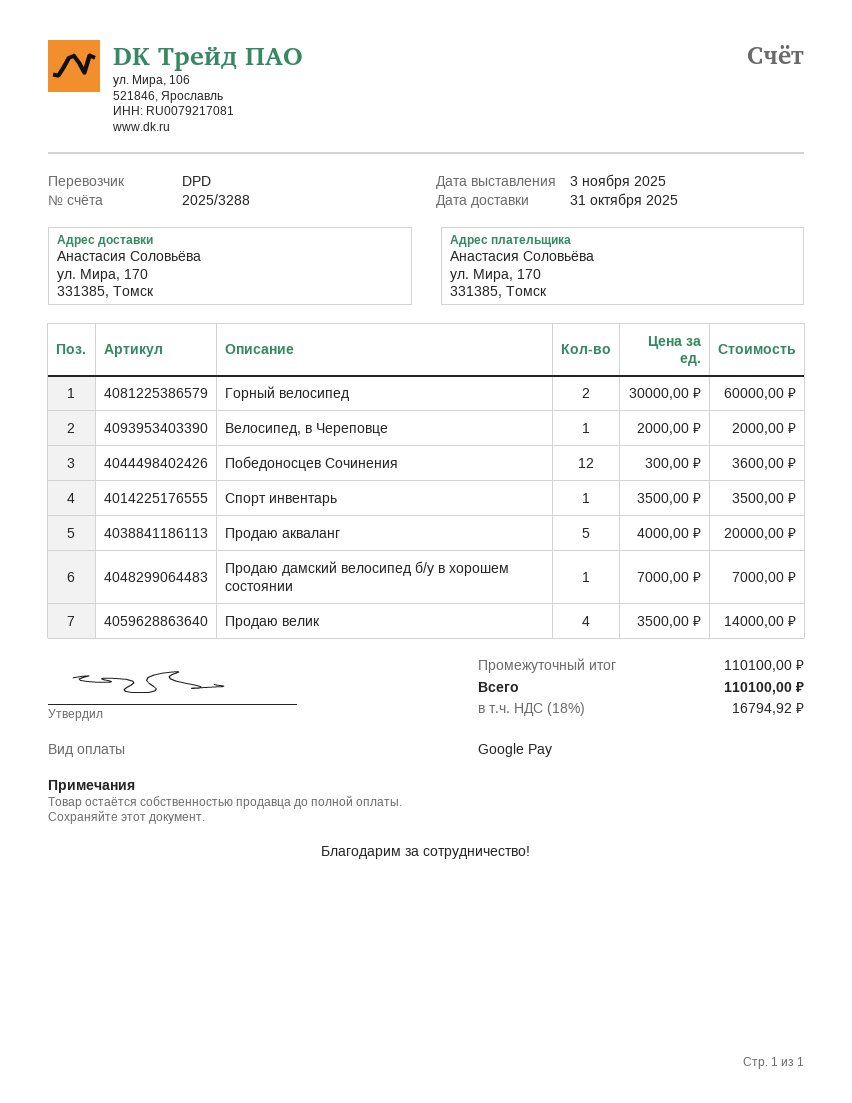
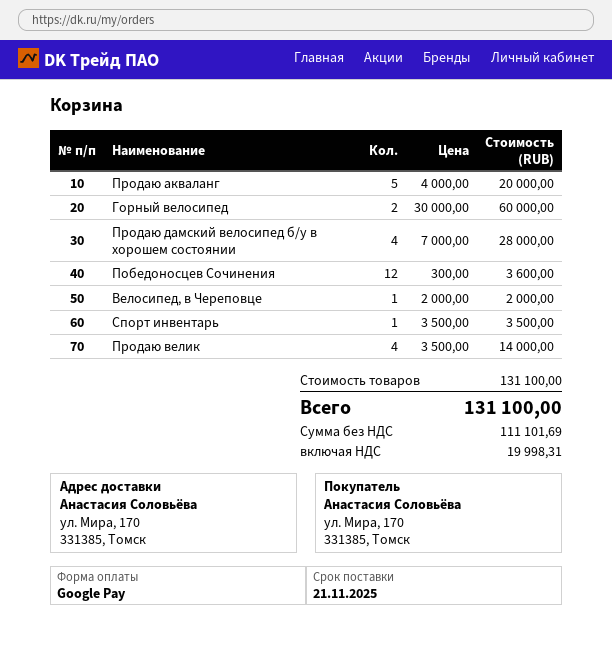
delivery date: 2025-10-31 -> 2025-11-21
Продаю дамский велосипед б/у в хорошем состоянии: 1 x 7000.00 = 7000.00 -> 4 x 7000.00 = 28000.00
subtotal: 110100.00 -> 131100.00
tax: 16794.92 -> 19998.31
total: 110100.00 -> 131100.00

